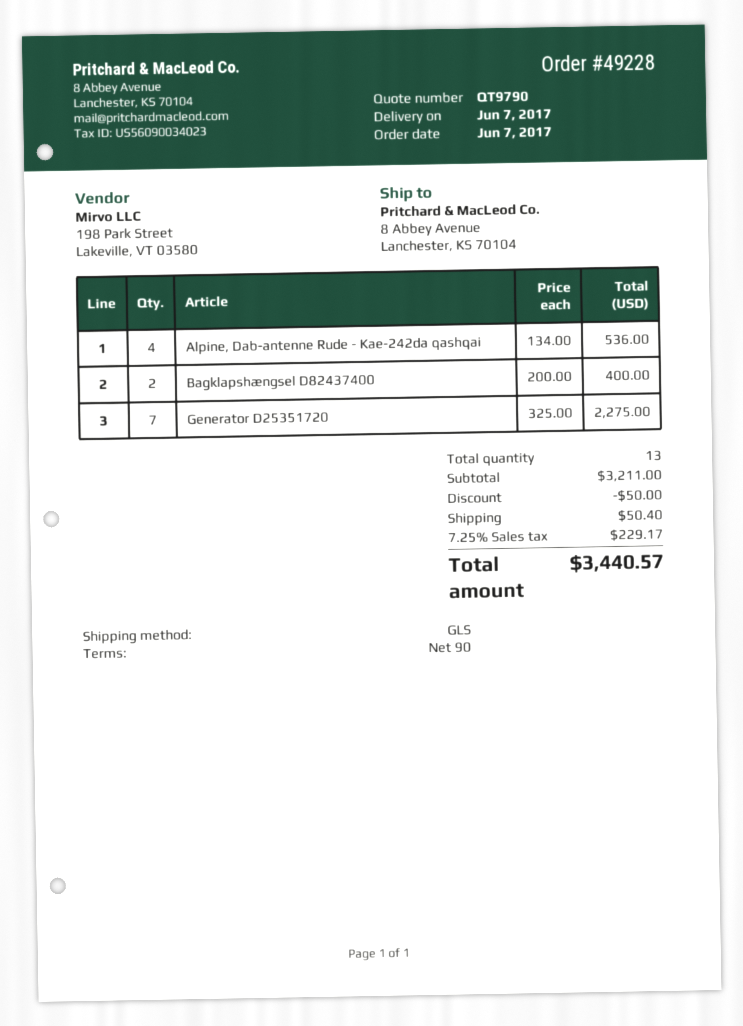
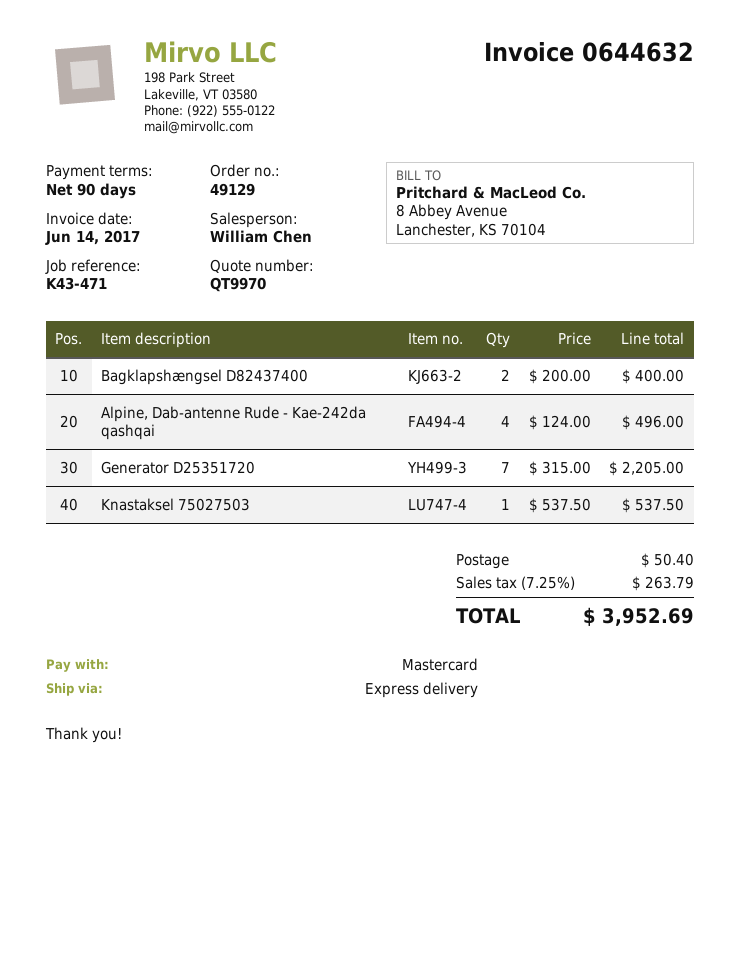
quote number: QT9790 -> QT9970
order number: 49228 -> 49129
shipping method: GLS -> express
Alpine, Dab-antenne Rude - Kae-242da qashqai: 4 x 134.00 = 536.00 -> 4 x 124.00 = 496.00
Generator D25351720: 7 x 325.00 = 2275.00 -> 7 x 315.00 = 2205.00
Knastaksel 75027503: none -> 1 x 537.50 = 537.50
discount: 50.00 -> none
tax: 7.25% = 229.17 -> 7.25% = 263.79
total: 3440.57 -> 3952.69

